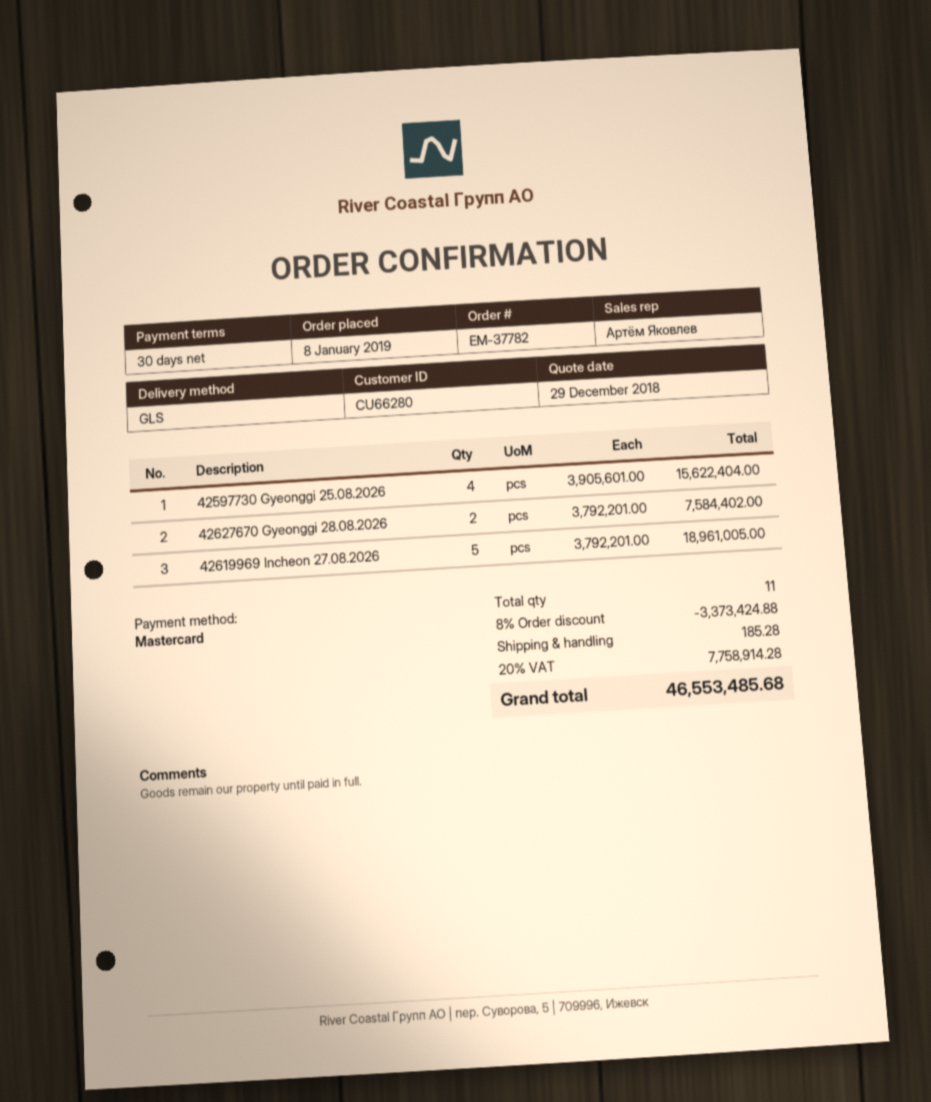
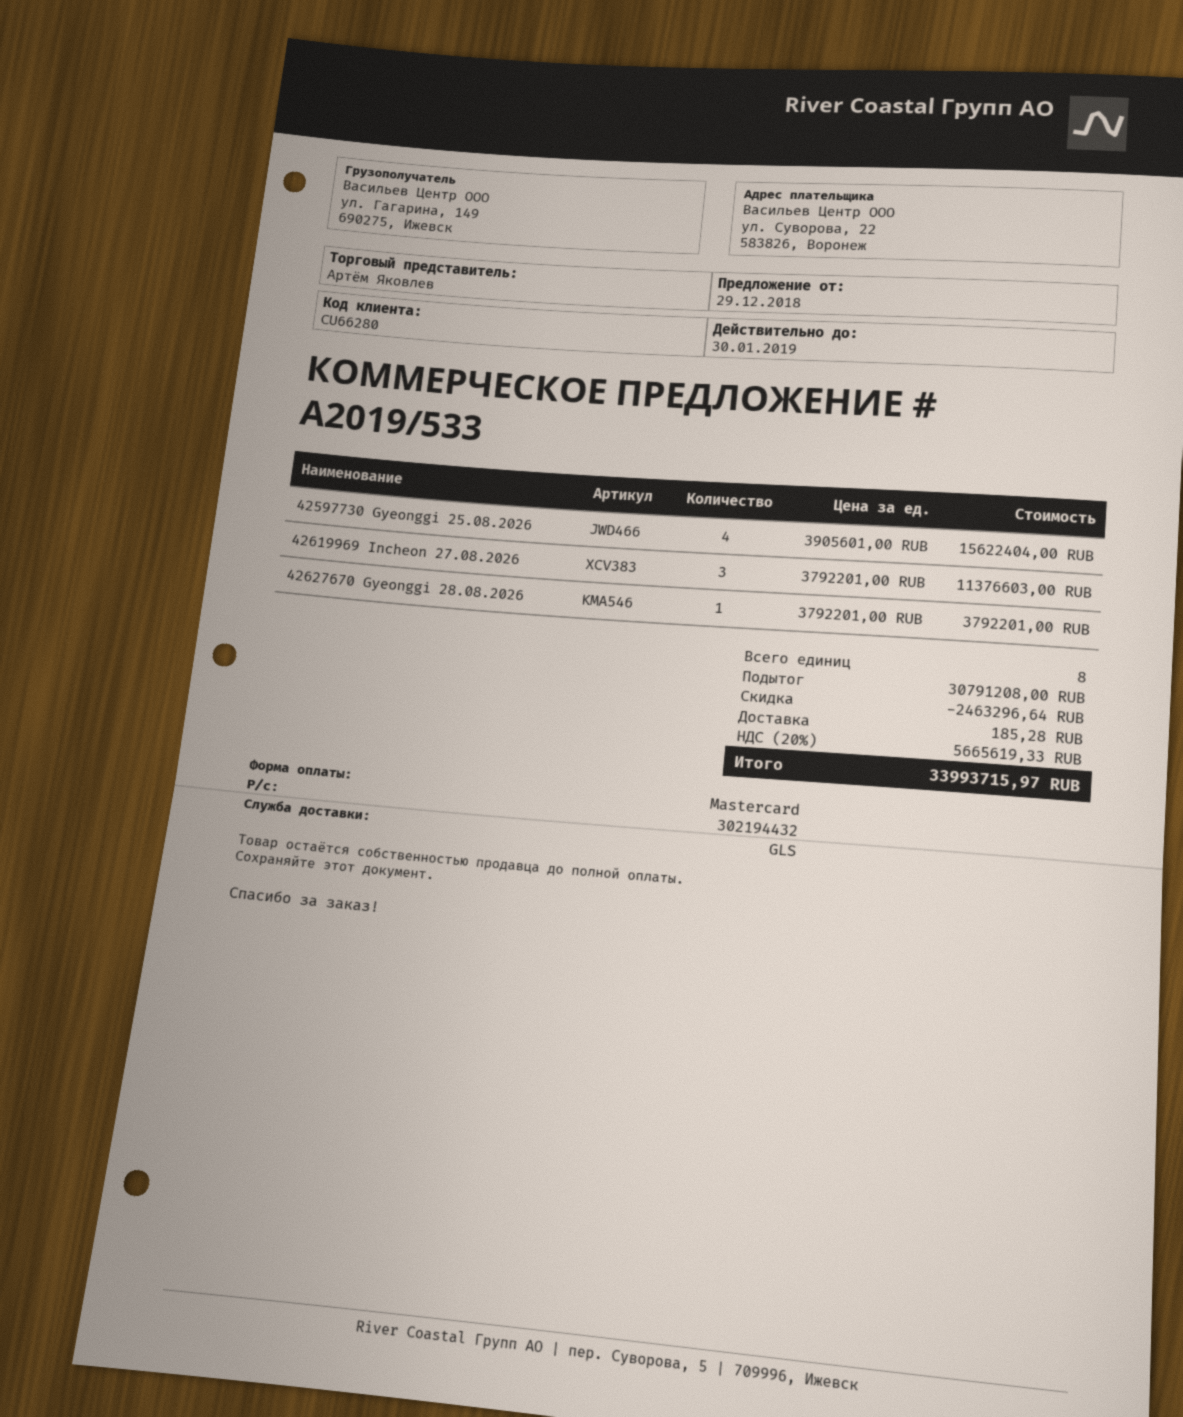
42627670 Gyeonggi 28.08.2026: 2 x 3792201.00 = 7584402.00 -> 1 x 3792201.00 = 3792201.00
42619969 Incheon 27.08.2026: 5 x 3792201.00 = 18961005.00 -> 3 x 3792201.00 = 11376603.00
total quantity: 11 -> 8
discount: 3373424.88 -> 2463296.64
tax: 20% = 7758914.28 -> 20% = 5665619.33
total: 46553485.68 -> 33993715.97

